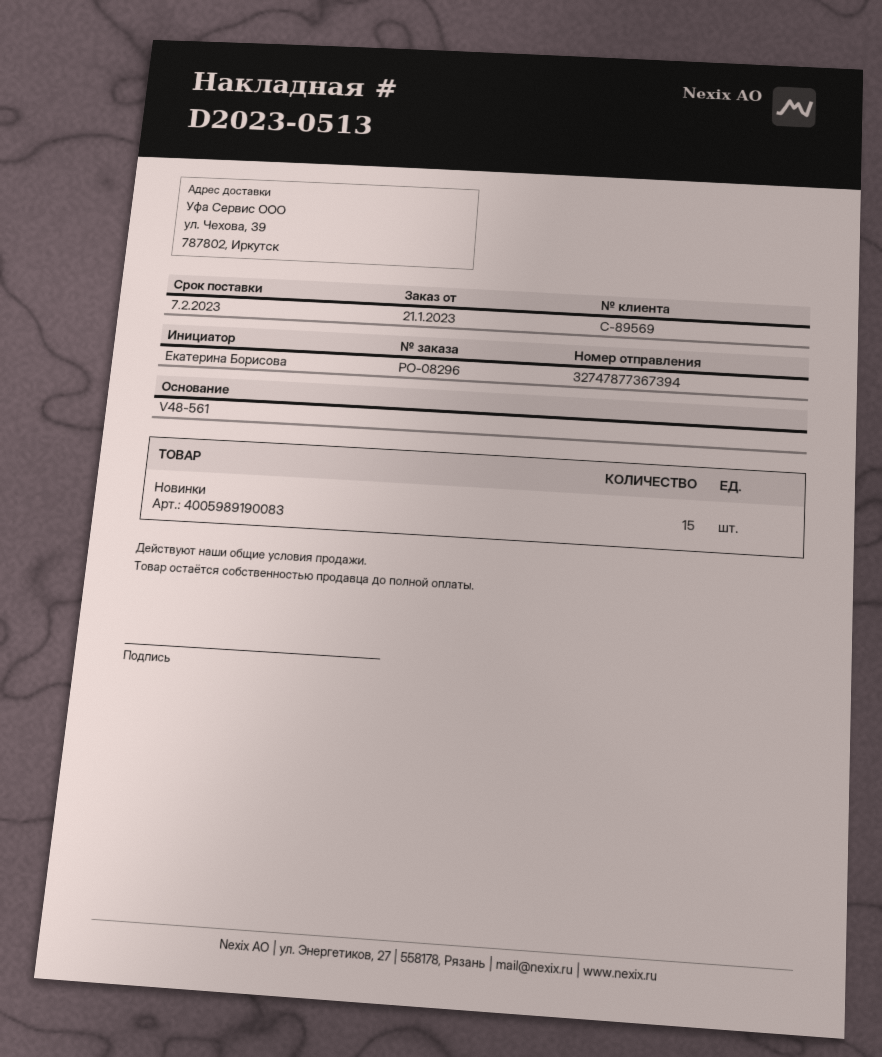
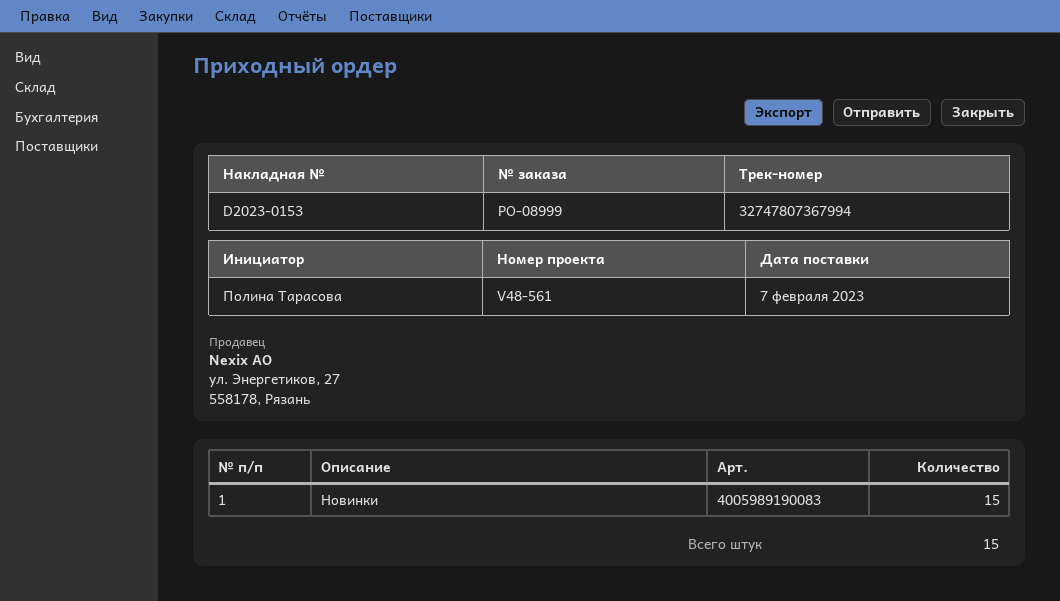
order number: PO-08296 -> PO-08999
delivery note number: D2023-0513 -> D2023-0153
ordered by: Екатерина Борисова -> Полина Тарасова
tracking number: 32747877367394 -> 32747807367994

